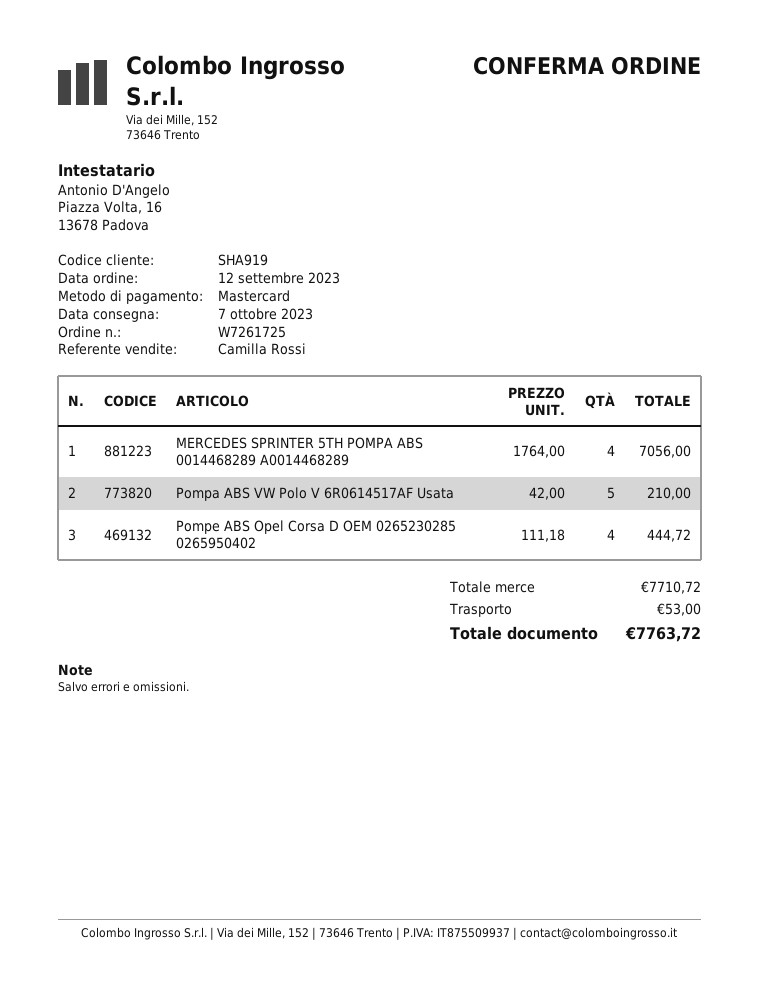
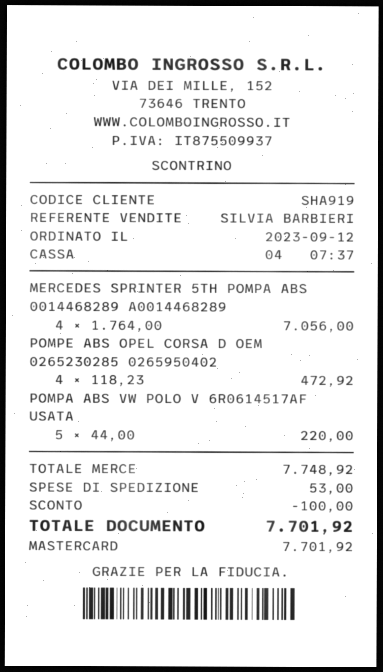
sales rep: Camilla Rossi -> SILVIA BARBIERI
Pompa ABS VW Polo V 6R0614517AF Usata: 5 x 42.00 = 210.00 -> 5 x 44.00 = 220.00
Pompe ABS Opel Corsa D OEM 0265230285 0265950402: 4 x 111.18 = 444.72 -> 4 x 118.23 = 472.92
subtotal: 7710.72 -> 7748.92
discount: none -> 100.00
total: 7763.72 -> 7701.92

